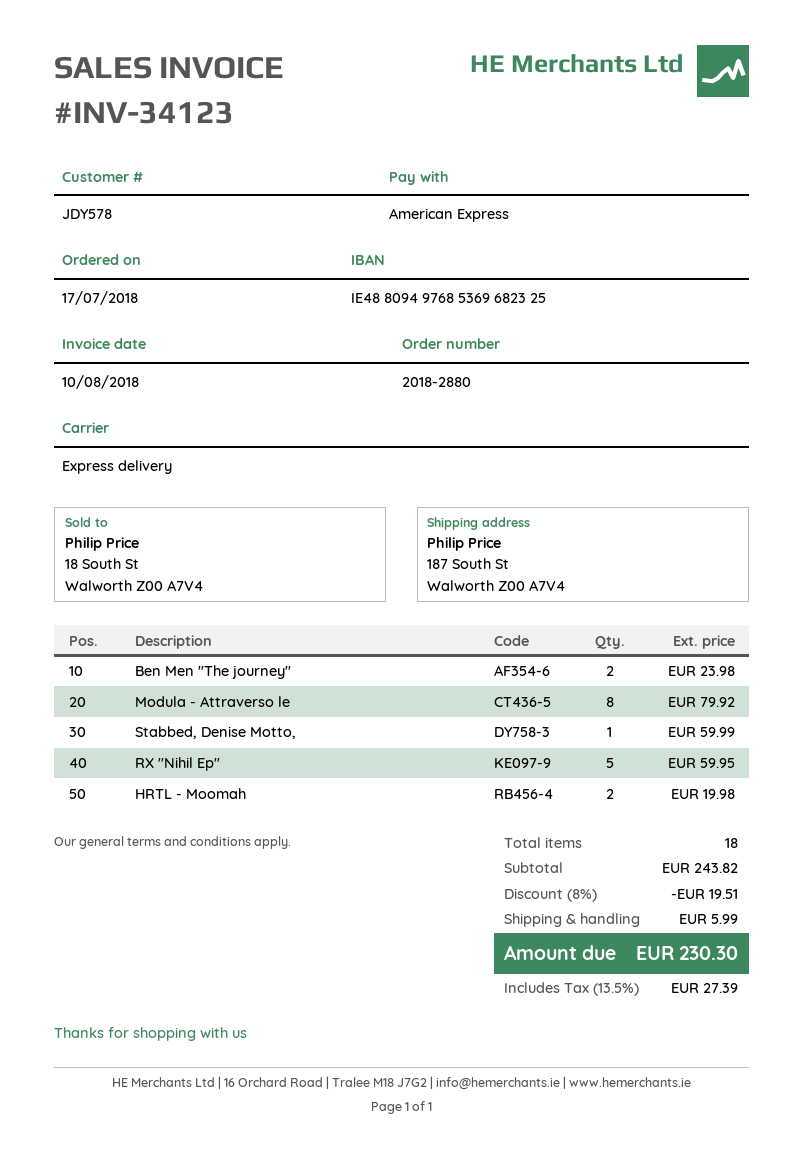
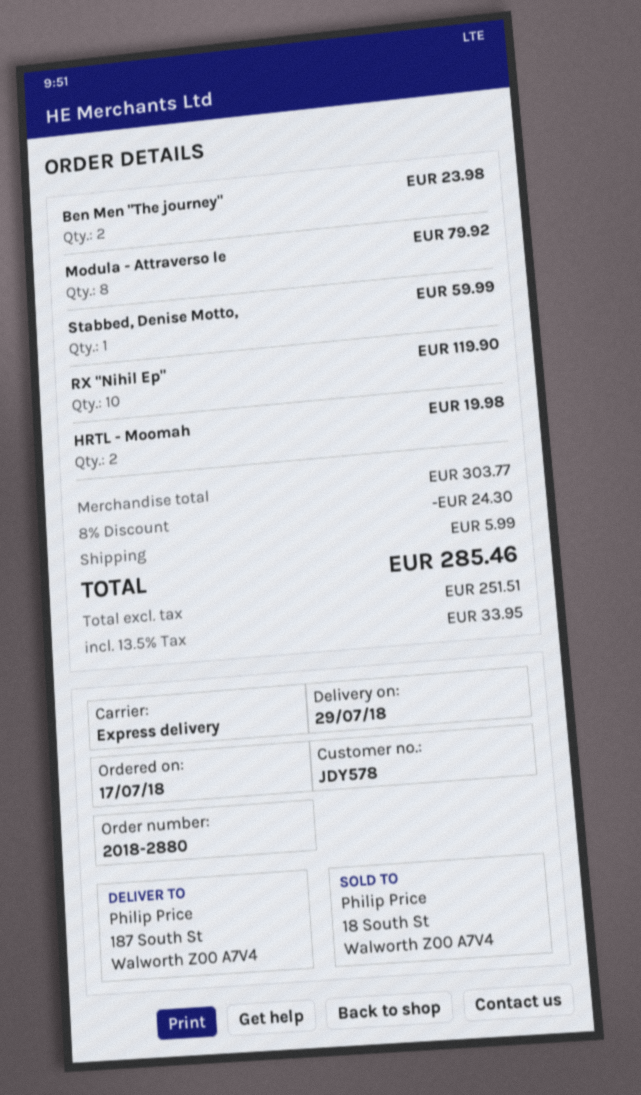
RX "Nihil Ep": 5 for 59.95 -> 10 for 119.90
subtotal: 243.82 -> 303.77
discount: 8% = 19.51 -> 8% = 24.30
tax: 13.5% = 27.39 -> 13.5% = 33.95
total: 230.30 -> 285.46

